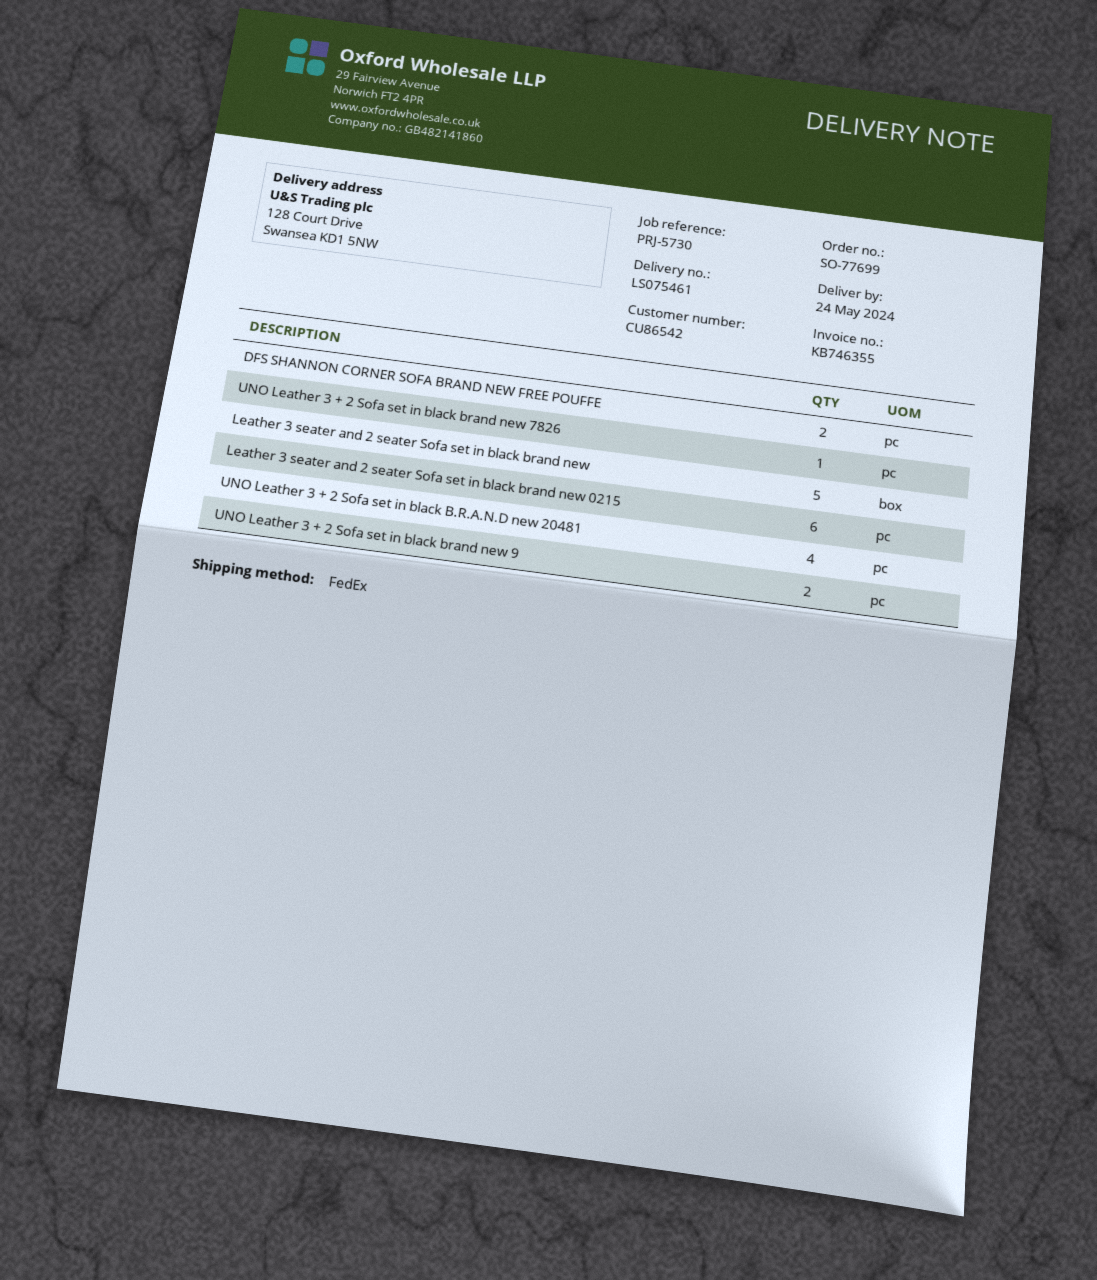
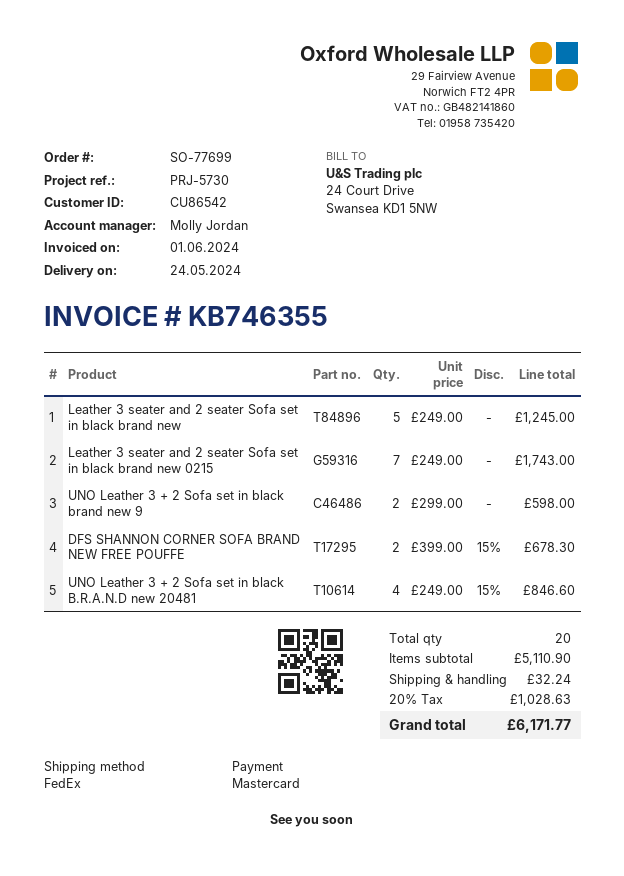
UNO Leather 3 + 2 Sofa set in black brand new 7826: 1 -> none
Leather 3 seater and 2 seater Sofa set in black brand new 0215: 6 -> 7

